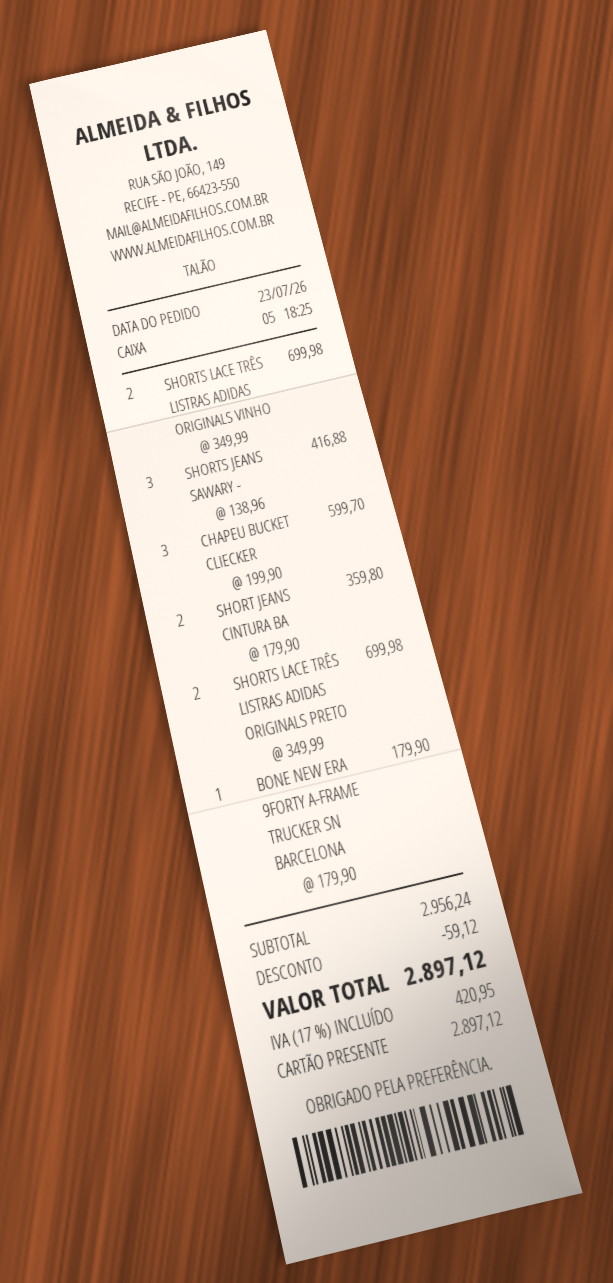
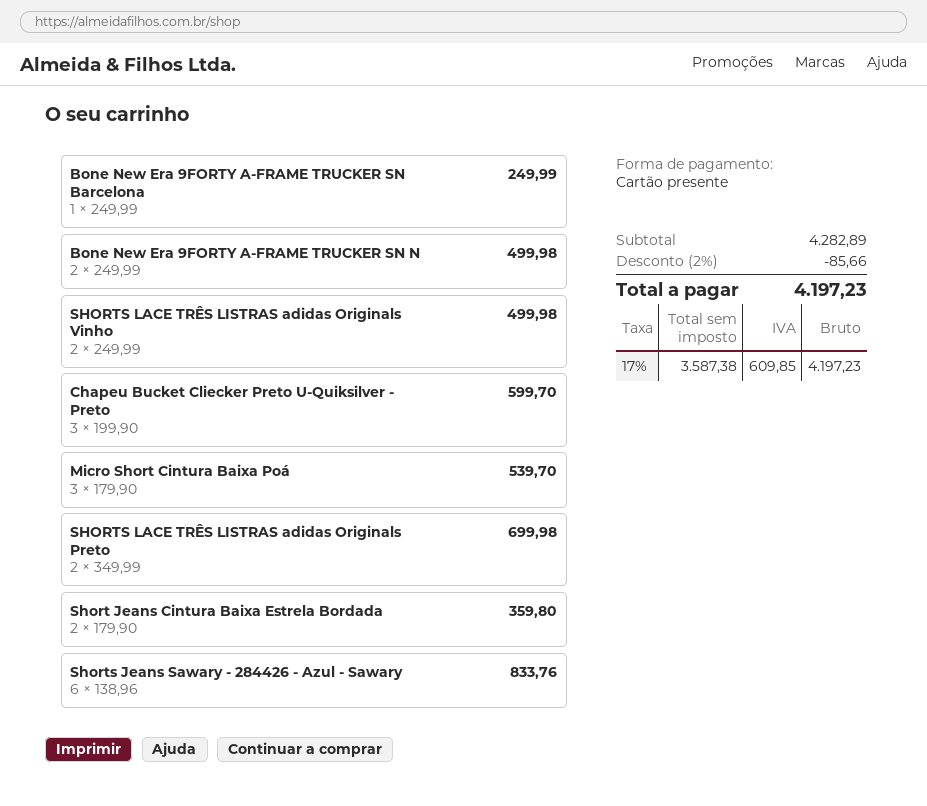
SHORTS LACE TRÊS LISTRAS ADIDAS ORIGINALS VINHO: 2 x 349.99 = 699.98 -> 2 x 249.99 = 499.98
SHORTS JEANS SAWARY -: 3 x 138.96 = 416.88 -> 6 x 138.96 = 833.76
BONE NEW ERA 9FORTY A-FRAME TRUCKER SN BARCELONA: 1 x 179.90 = 179.90 -> 1 x 249.99 = 249.99
Bone New Era 9FORTY A-FRAME TRUCKER SN N: none -> 2 x 249.99 = 499.98
Micro Short Cintura Baixa Poá: none -> 3 x 179.90 = 539.70
subtotal: 2956.24 -> 4282.89
discount: 59.12 -> 85.66
tax: 17% = 420.95 -> 17% = 609.85
total: 2897.12 -> 4197.23

